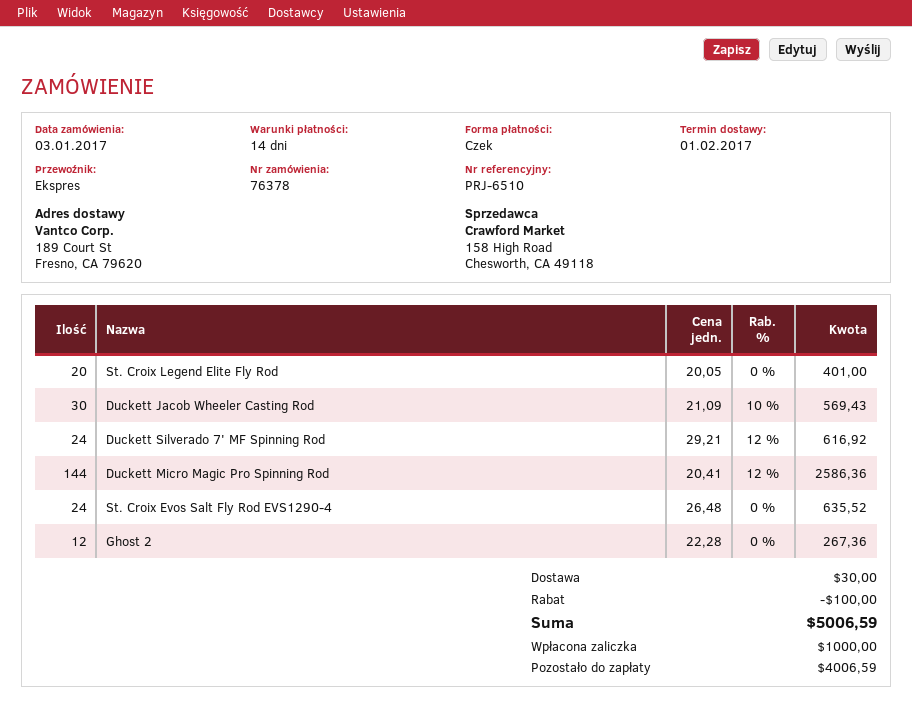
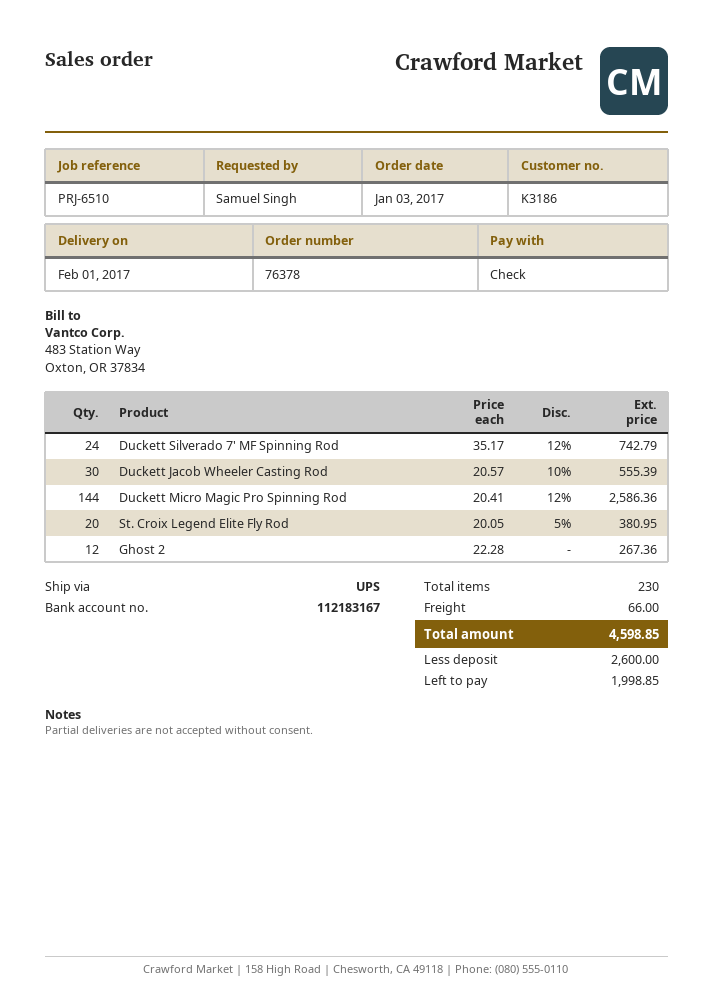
shipping method: express -> UPS
St. Croix Legend Elite Fly Rod: 20 x 20.05 = 401.00 -> 20 x 20.05 - 5% = 380.95
Duckett Jacob Wheeler Casting Rod: 30 x 21.09 - 10% = 569.43 -> 30 x 20.57 - 10% = 555.39
Duckett Silverado 7' MF Spinning Rod: 24 x 29.21 - 12% = 616.92 -> 24 x 35.17 - 12% = 742.79
St. Croix Evos Salt Fly Rod EVS1290-4: 24 x 26.48 = 635.52 -> none
discount: 100.00 -> none
shipping: 30.00 -> 66.00
total: 5006.59 -> 4598.85
deposit: 1000.00 -> 2600.00
balance: 4006.59 -> 1998.85

